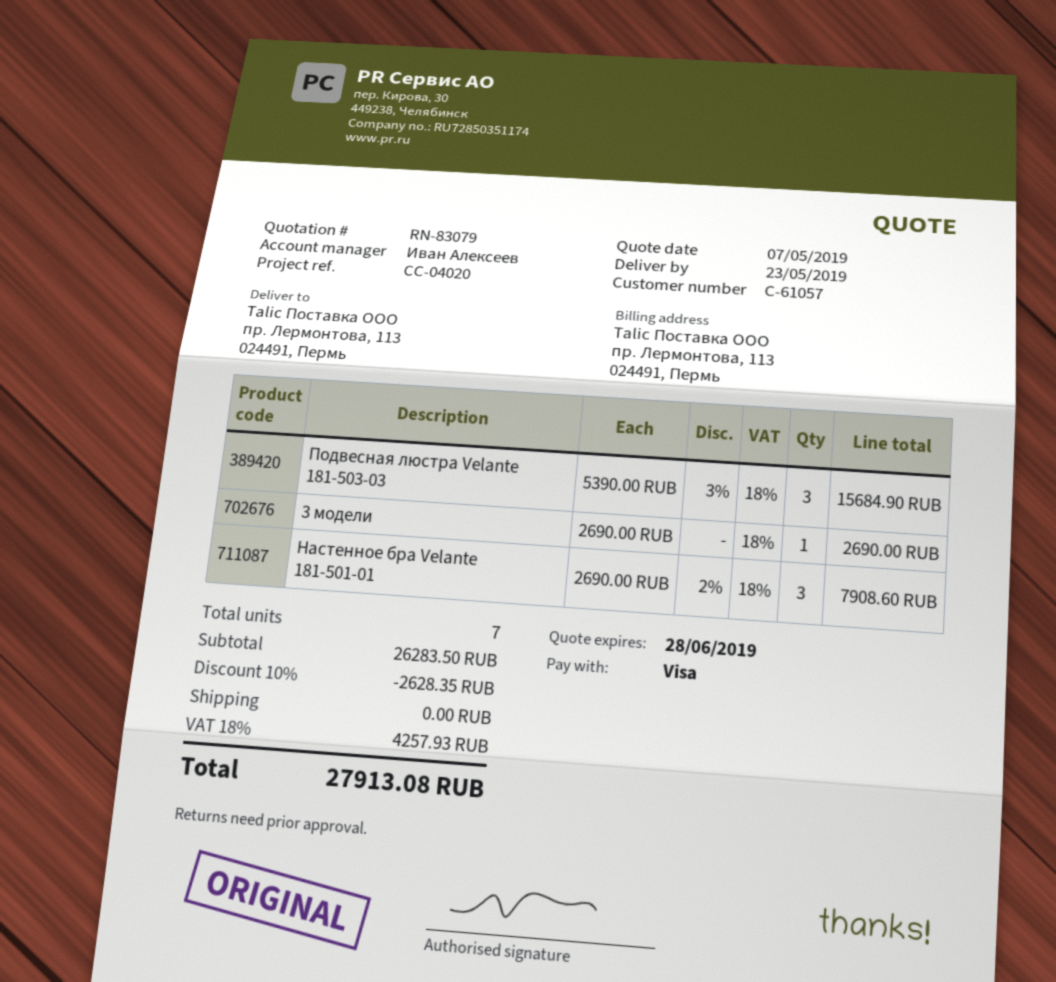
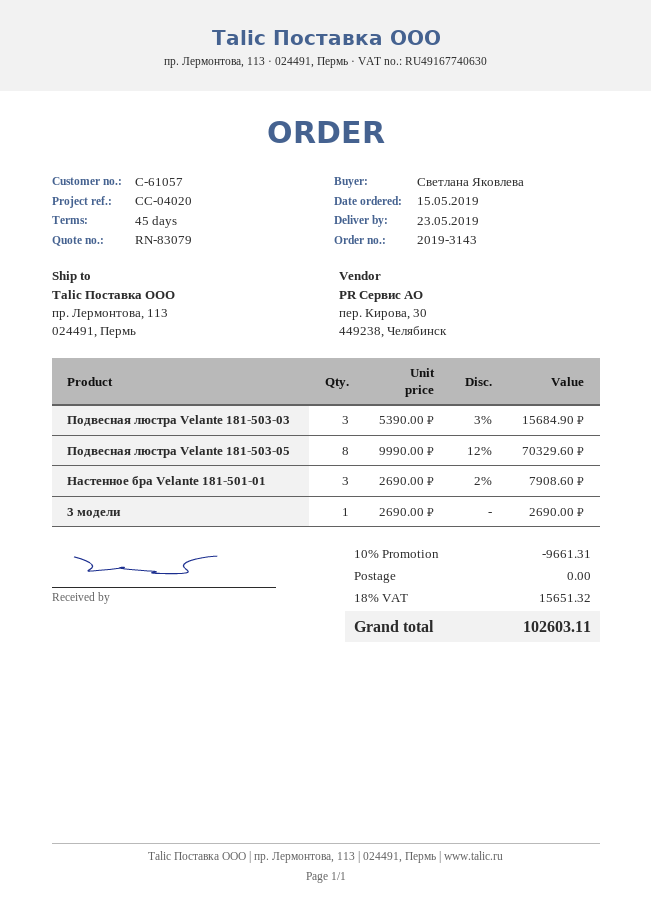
Подвесная люстра Velante 181-503-05: none -> 8 x 9990.00 - 12% = 70329.60
discount: 10% = 2628.35 -> 10% = 9661.31
tax: 18% = 4257.93 -> 18% = 15651.32
total: 27913.08 -> 102603.11

